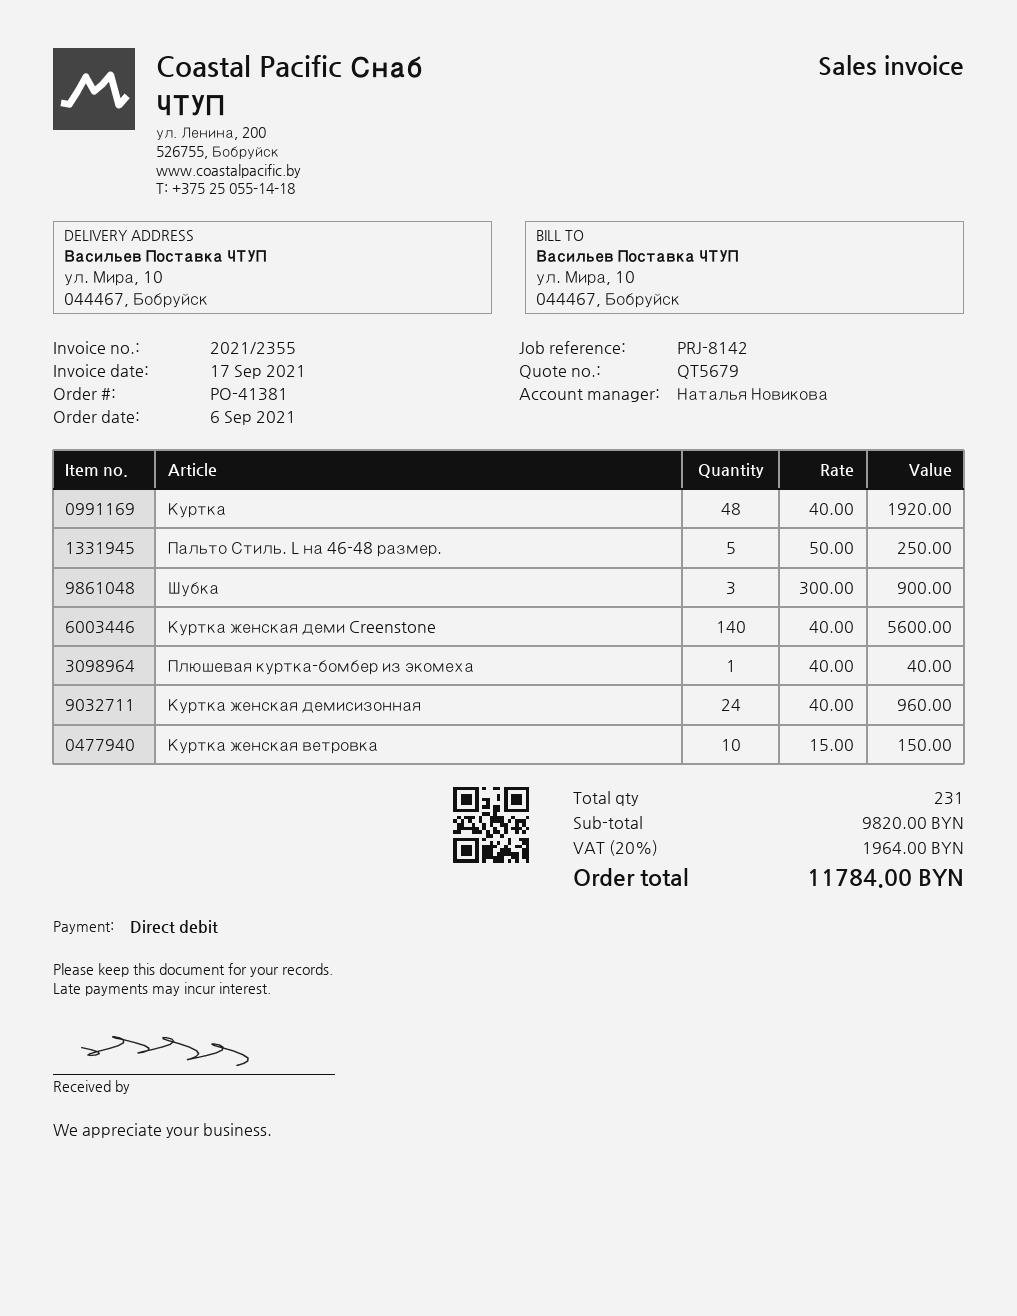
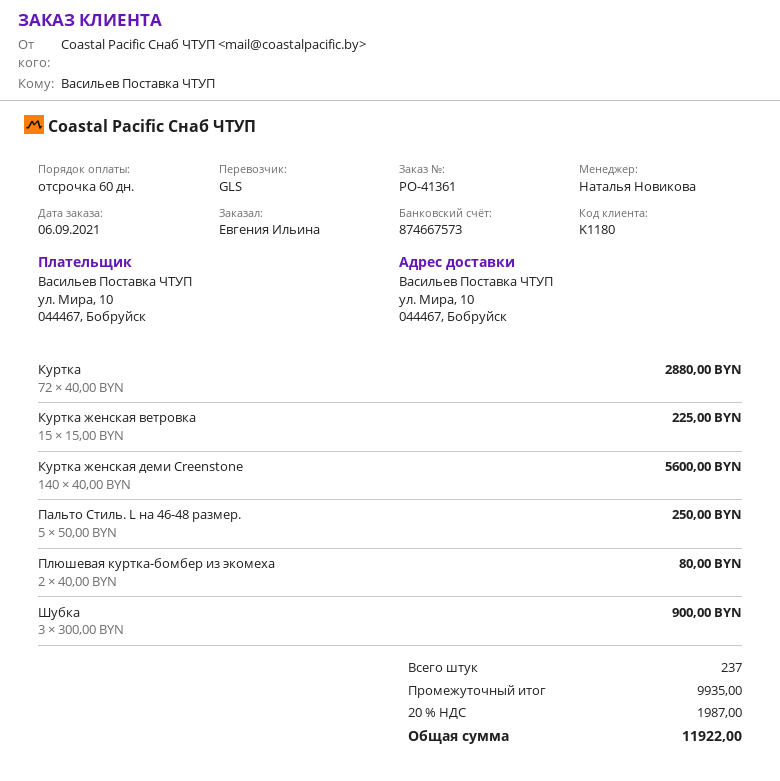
order number: PO-41381 -> PO-41361
Куртка: 48 x 40.00 = 1920.00 -> 72 x 40.00 = 2880.00
Плюшевая куртка-бомбер из экомеха: 1 x 40.00 = 40.00 -> 2 x 40.00 = 80.00
Куртка женская демисизонная: 24 x 40.00 = 960.00 -> none
Куртка женская ветровка: 10 x 15.00 = 150.00 -> 15 x 15.00 = 225.00
total quantity: 231 -> 237
subtotal: 9820.00 -> 9935.00
tax: 20% = 1964.00 -> 20% = 1987.00
total: 11784.00 -> 11922.00

